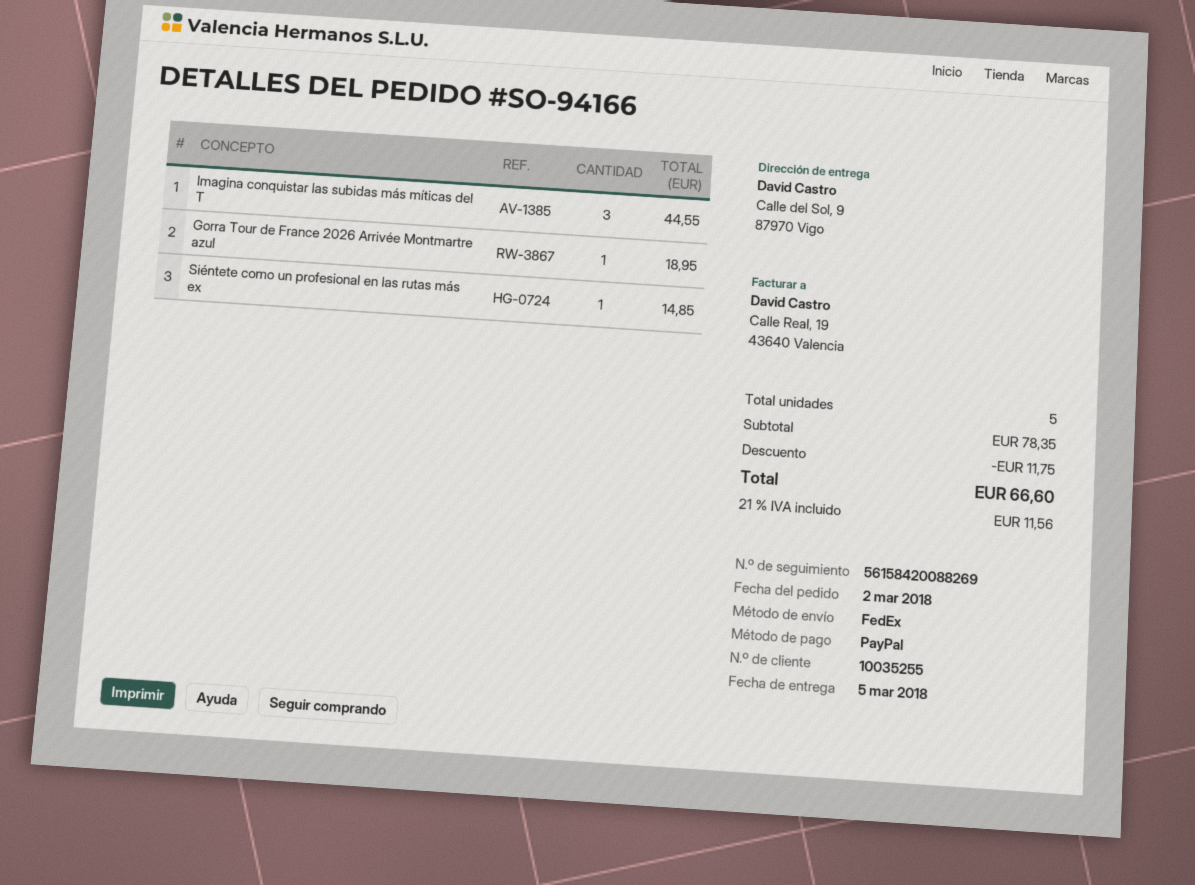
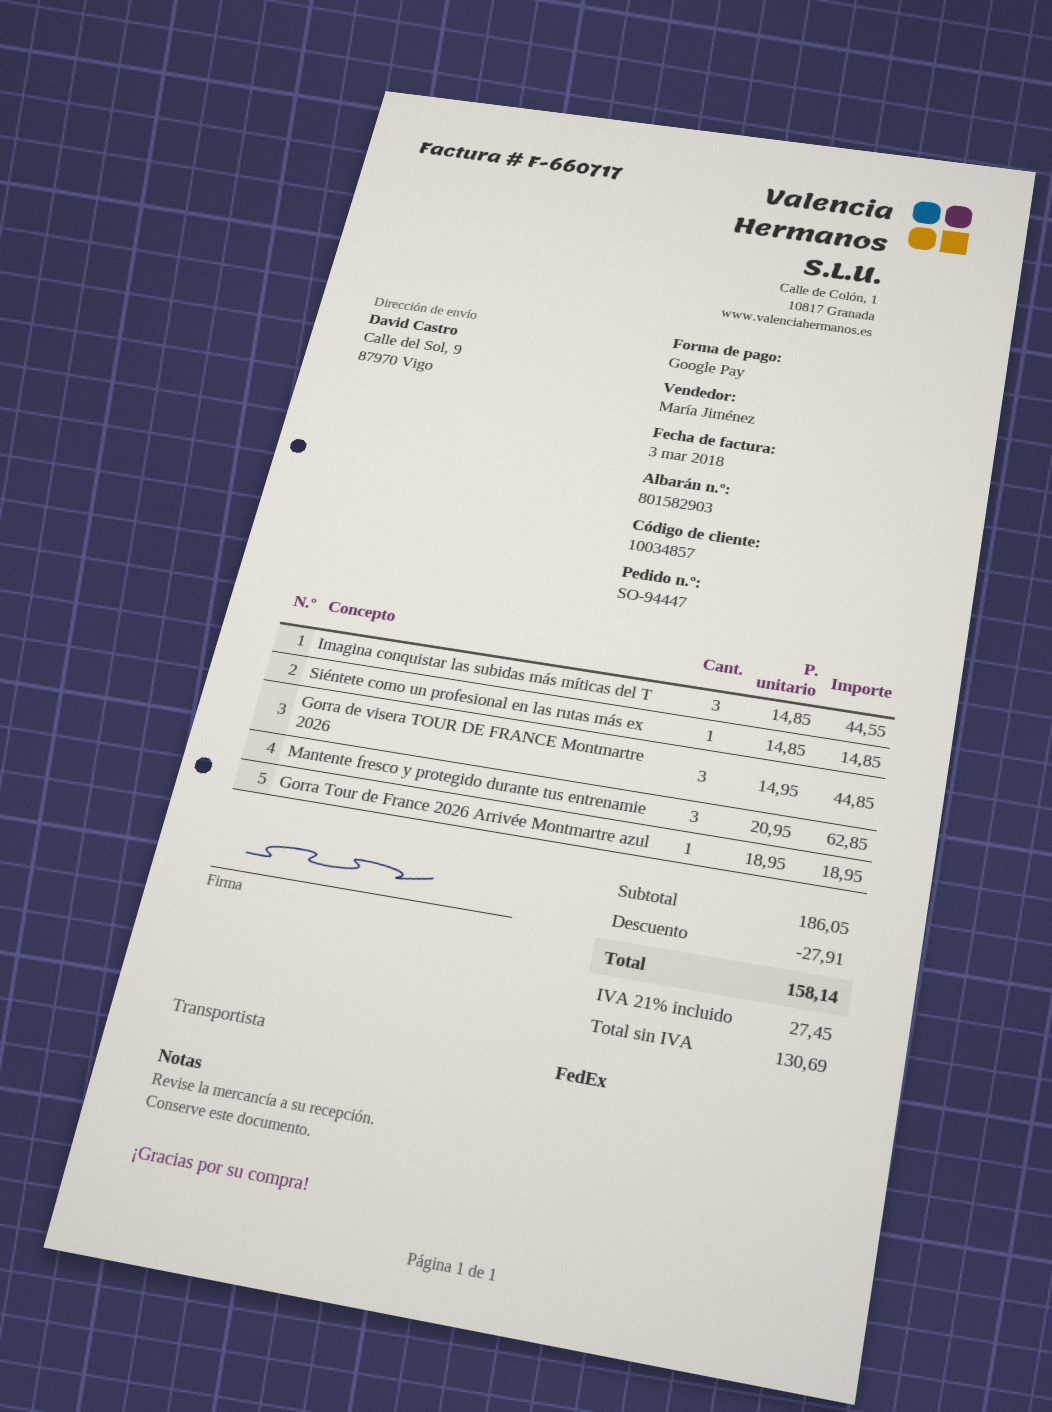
order number: SO-94166 -> SO-94447
customer number: 10035255 -> 10034857
payment method: PayPal -> Google Pay
Gorra de visera TOUR DE FRANCE Montmartre 2026: none -> 3 for 44.85
Mantente fresco y protegido durante tus entrenamie: none -> 3 for 62.85
subtotal: 78.35 -> 186.05
discount: 11.75 -> 27.91
tax: 21% = 11.56 -> 21% = 27.45
total: 66.60 -> 158.14

